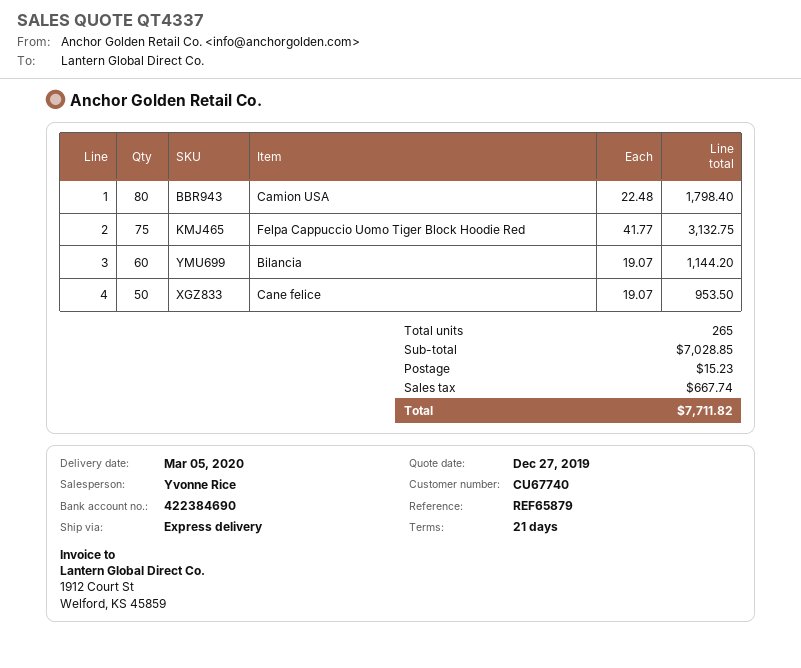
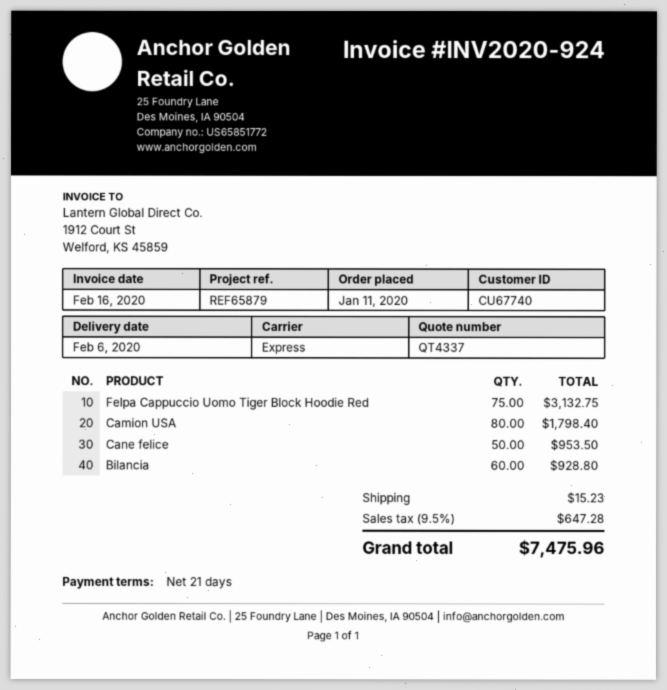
delivery date: 2020-03-05 -> 2020-02-06
Bilancia: 60 for 1144.20 -> 60 for 928.80
tax: 667.74 -> 647.28
total: 7711.82 -> 7475.96

